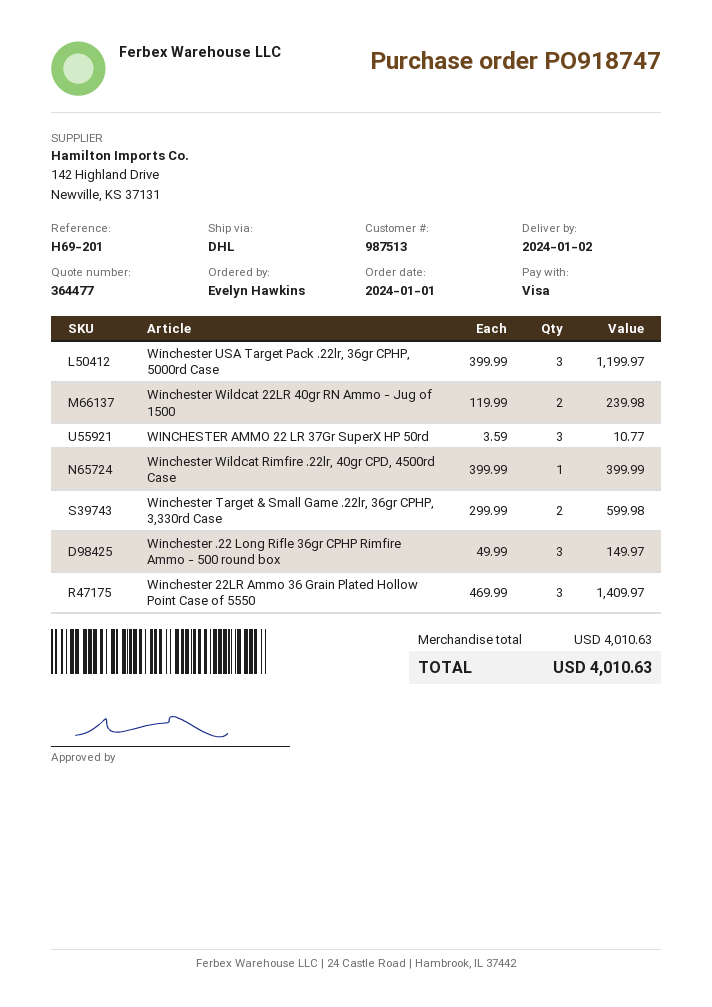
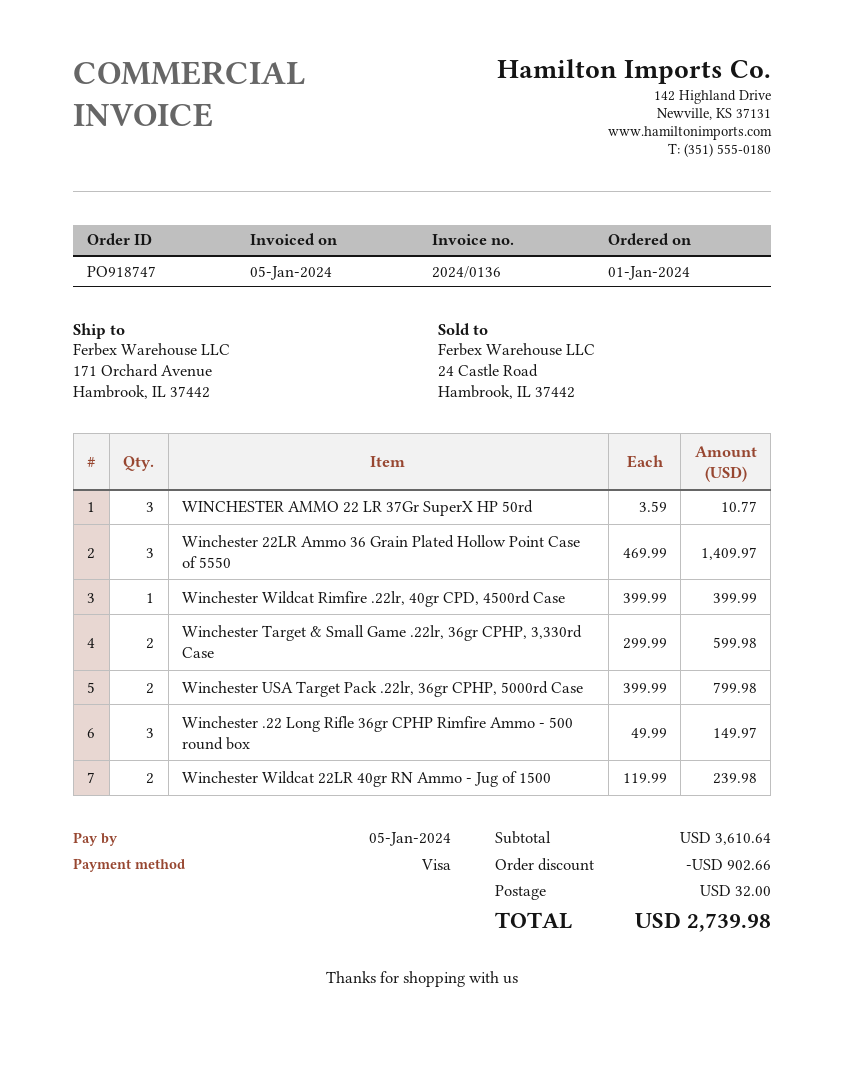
Winchester USA Target Pack .22lr, 36gr CPHP, 5000rd Case: 3 x 399.99 = 1199.97 -> 2 x 399.99 = 799.98
subtotal: 4010.63 -> 3610.64
discount: none -> 902.66
shipping: none -> 32.00
total: 4010.63 -> 2739.98

